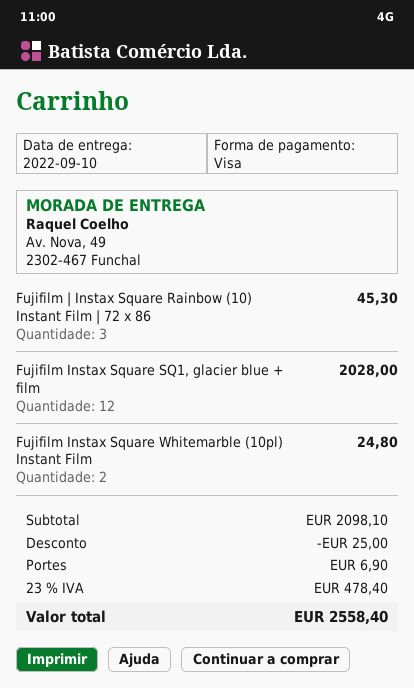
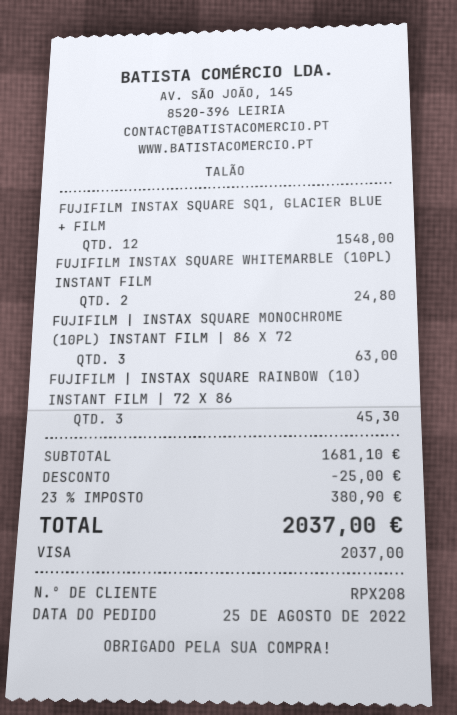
Fujifilm Instax Square SQ1, glacier blue + film: 12 for 2028.00 -> 12 for 1548.00
FUJIFILM | INSTAX SQUARE MONOCHROME (10PL) INSTANT FILM | 86 X 72: none -> 3 for 63.00
subtotal: 2098.10 -> 1681.10
shipping: 6.90 -> none
tax: 23% = 478.40 -> 23% = 380.90
total: 2558.40 -> 2037.00

